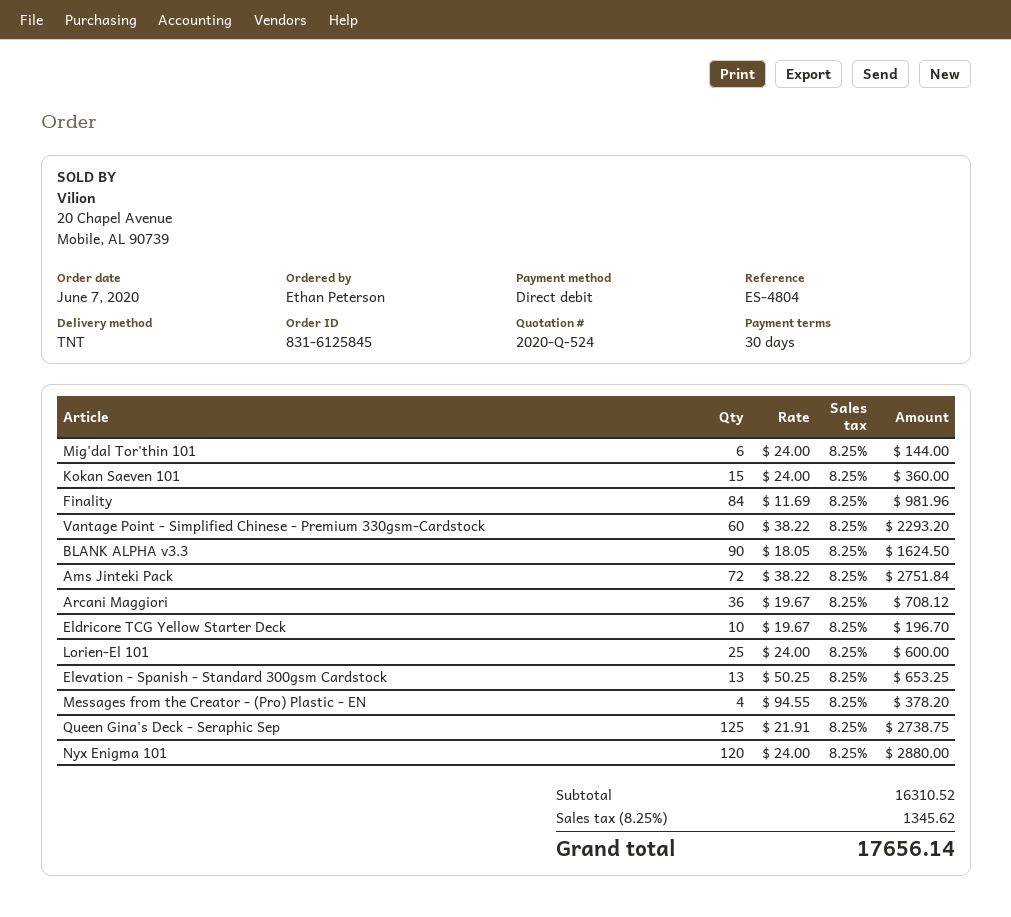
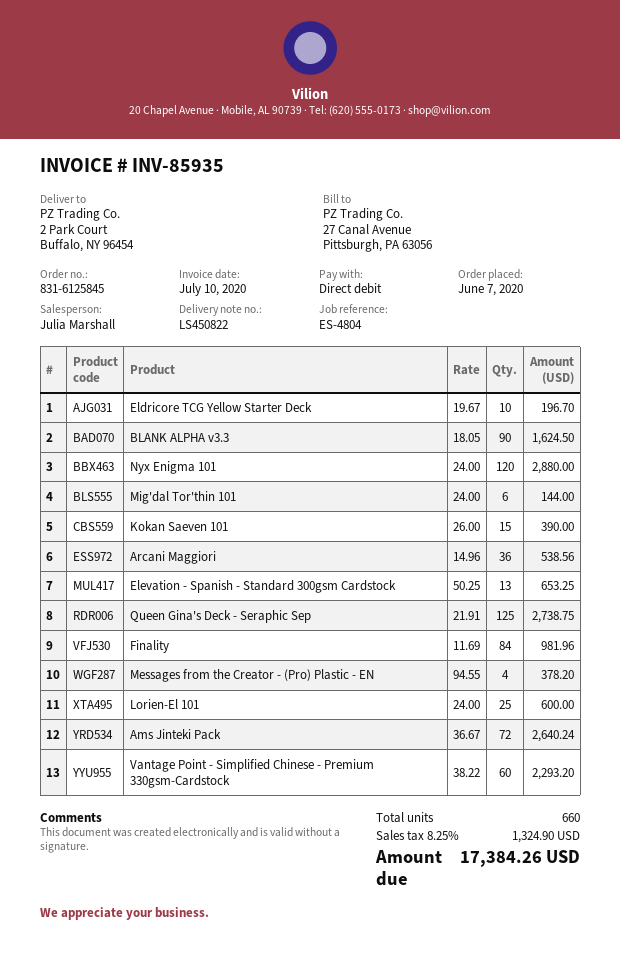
Kokan Saeven 101: 15 x 24.00 = 360.00 -> 15 x 26.00 = 390.00
Ams Jinteki Pack: 72 x 38.22 = 2751.84 -> 72 x 36.67 = 2640.24
Arcani Maggiori: 36 x 19.67 = 708.12 -> 36 x 14.96 = 538.56
tax: 8.25% = 1345.62 -> 8.25% = 1324.90
total: 17656.14 -> 17384.26

